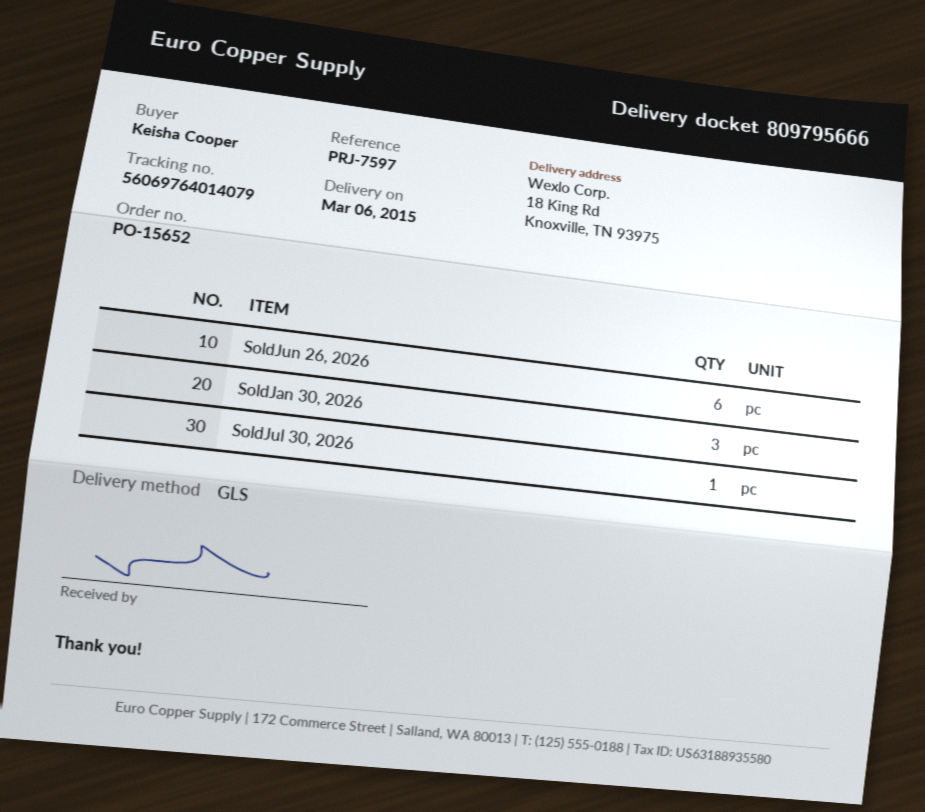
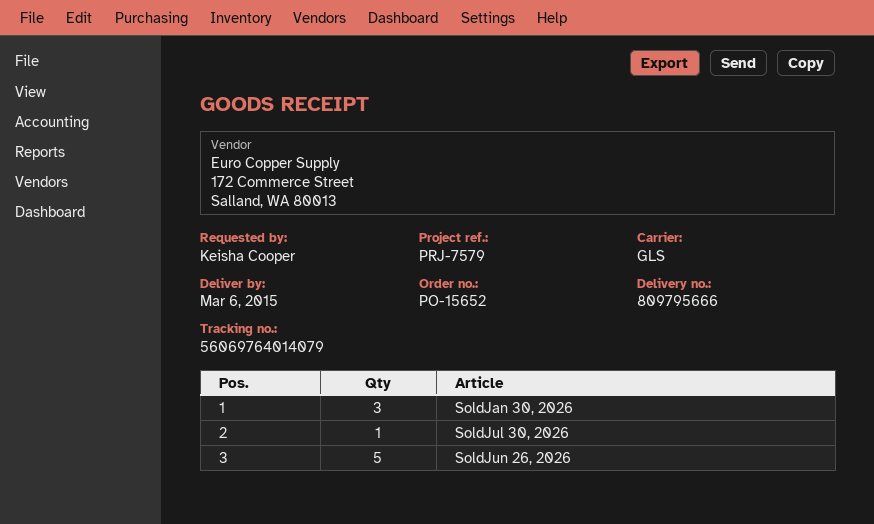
reference: PRJ-7597 -> PRJ-7579
SoldJun 26, 2026: 6 -> 5

